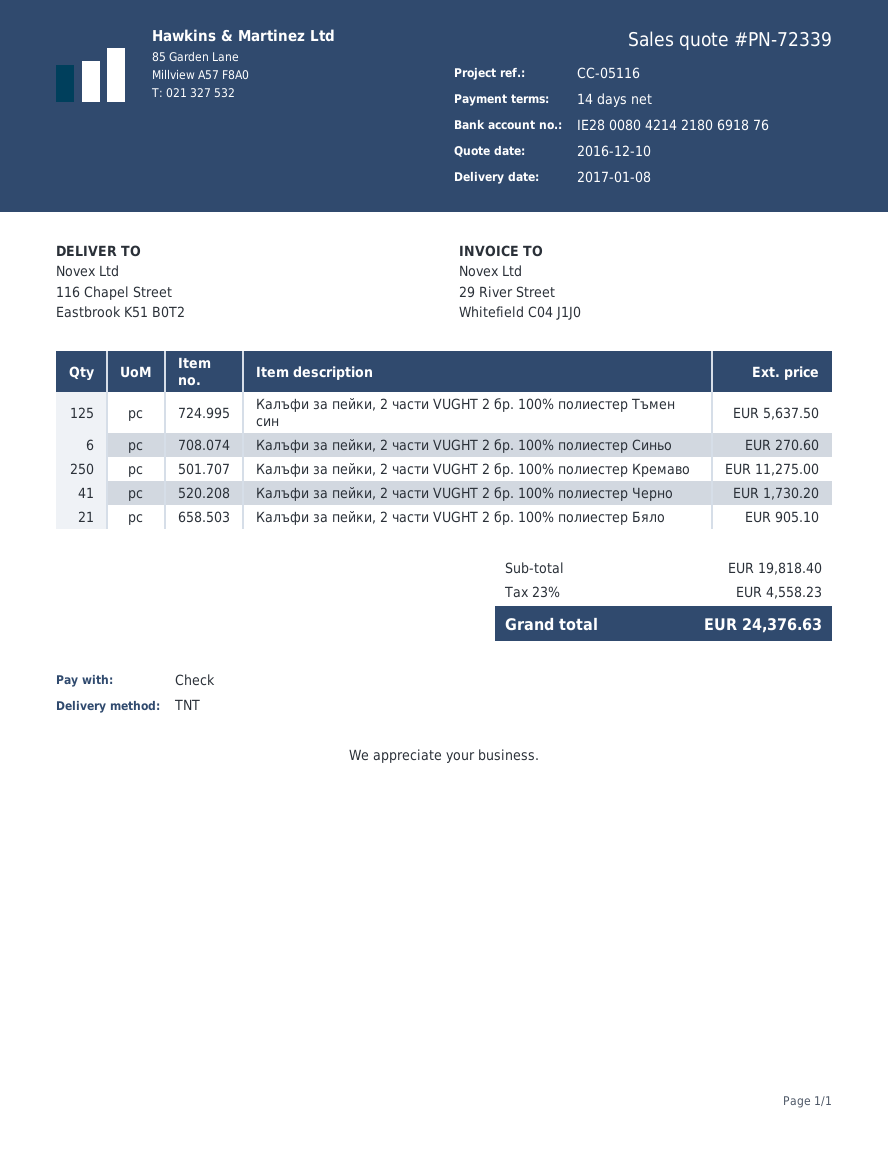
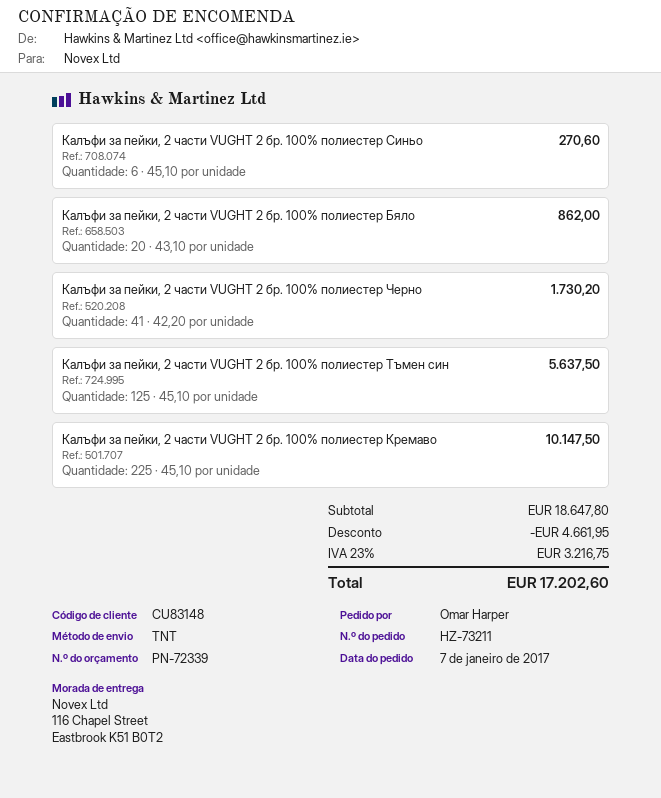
Калъфи за пейки, 2 части VUGHT 2 бр. 100% полиестер Кремаво: 250 for 11275.00 -> 225 for 10147.50
Калъфи за пейки, 2 части VUGHT 2 бр. 100% полиестер Бяло: 21 for 905.10 -> 20 for 862.00
subtotal: 19818.40 -> 18647.80
discount: none -> 4661.95
tax: 23% = 4558.23 -> 23% = 3216.75
total: 24376.63 -> 17202.60

